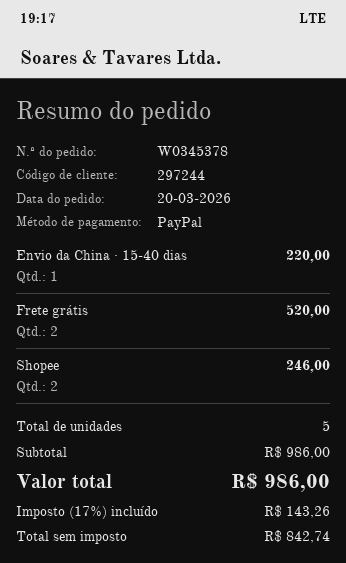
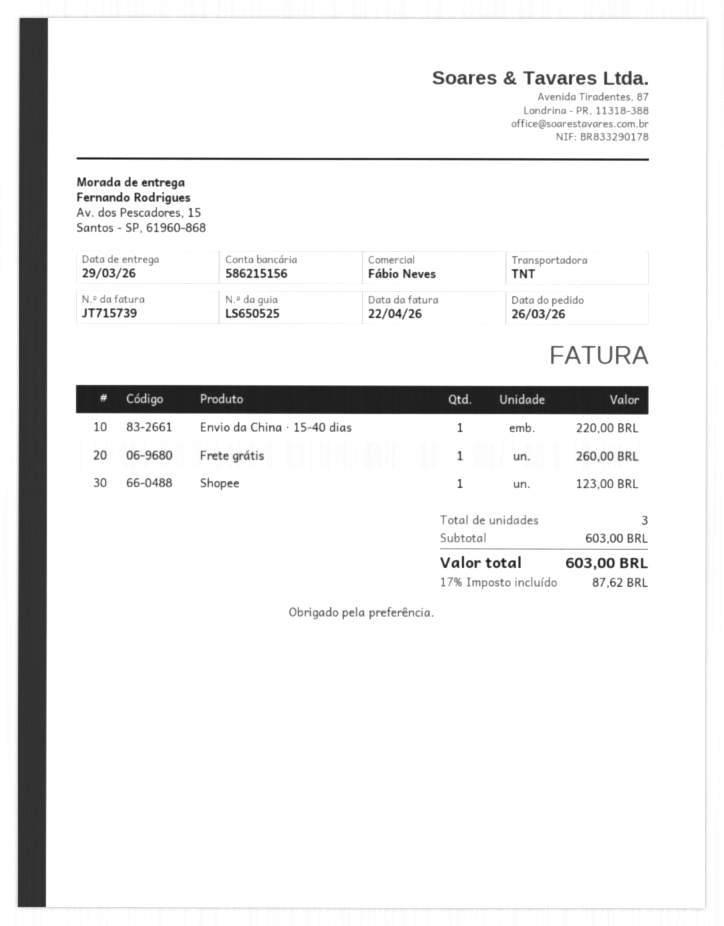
order date: 2026-03-20 -> 2026-03-26
Frete grátis: 2 for 520.00 -> 1 for 260.00
Shopee: 2 for 246.00 -> 1 for 123.00
total quantity: 5 -> 3
subtotal: 986.00 -> 603.00
tax: 17% = 143.26 -> 17% = 87.62
total: 986.00 -> 603.00

